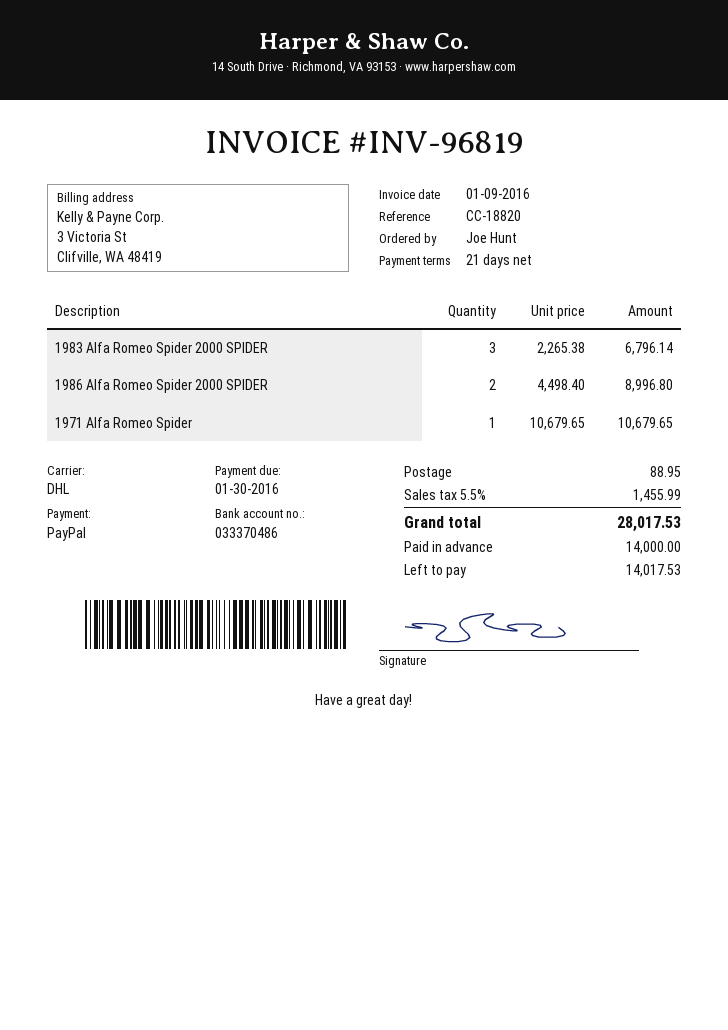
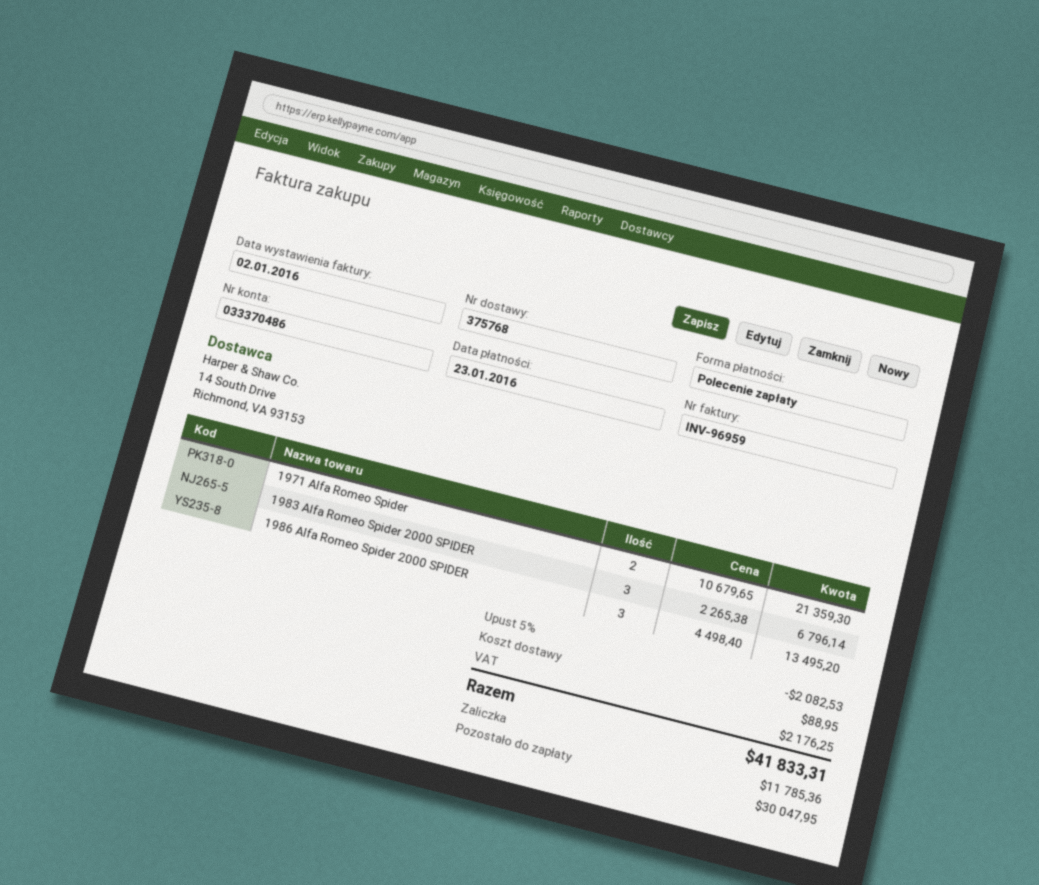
invoice number: INV-96819 -> INV-96959
invoice date: 2016-01-09 -> 2016-01-02
due date: 2016-01-30 -> 2016-01-23
payment method: PayPal -> direct debit
1986 Alfa Romeo Spider 2000 SPIDER: 2 x 4498.40 = 8996.80 -> 3 x 4498.40 = 13495.20
1971 Alfa Romeo Spider: 1 x 10679.65 = 10679.65 -> 2 x 10679.65 = 21359.30
discount: none -> 5% = 2082.53
tax: 1455.99 -> 2176.25
total: 28017.53 -> 41833.31
deposit: 14000.00 -> 11785.36
balance: 14017.53 -> 30047.95

